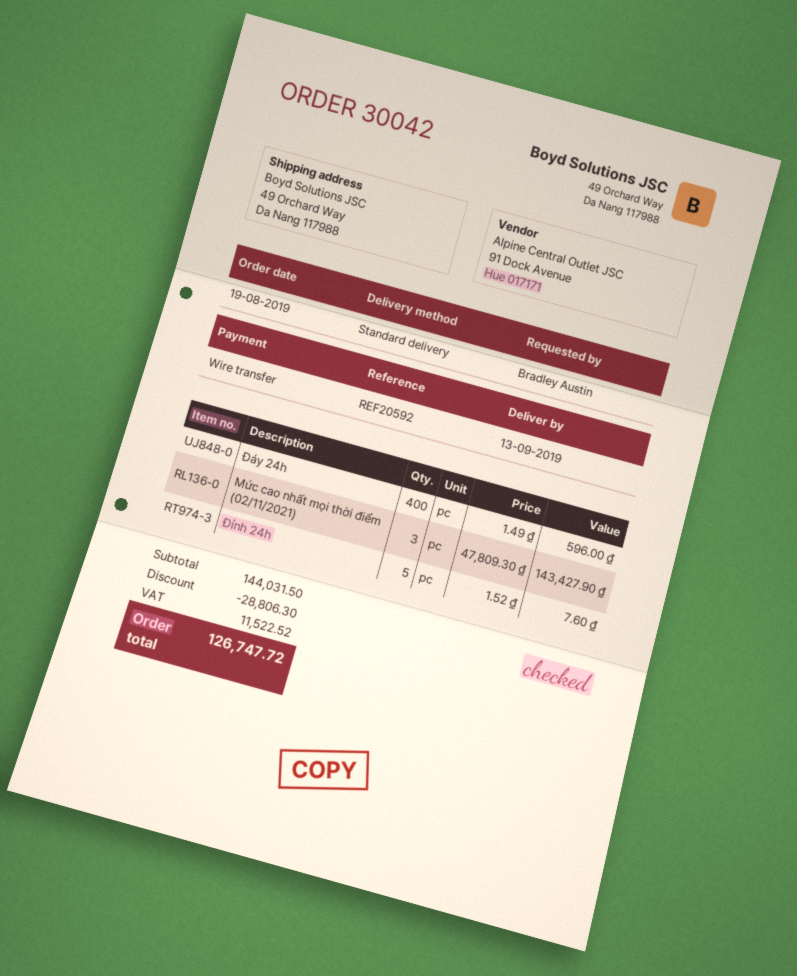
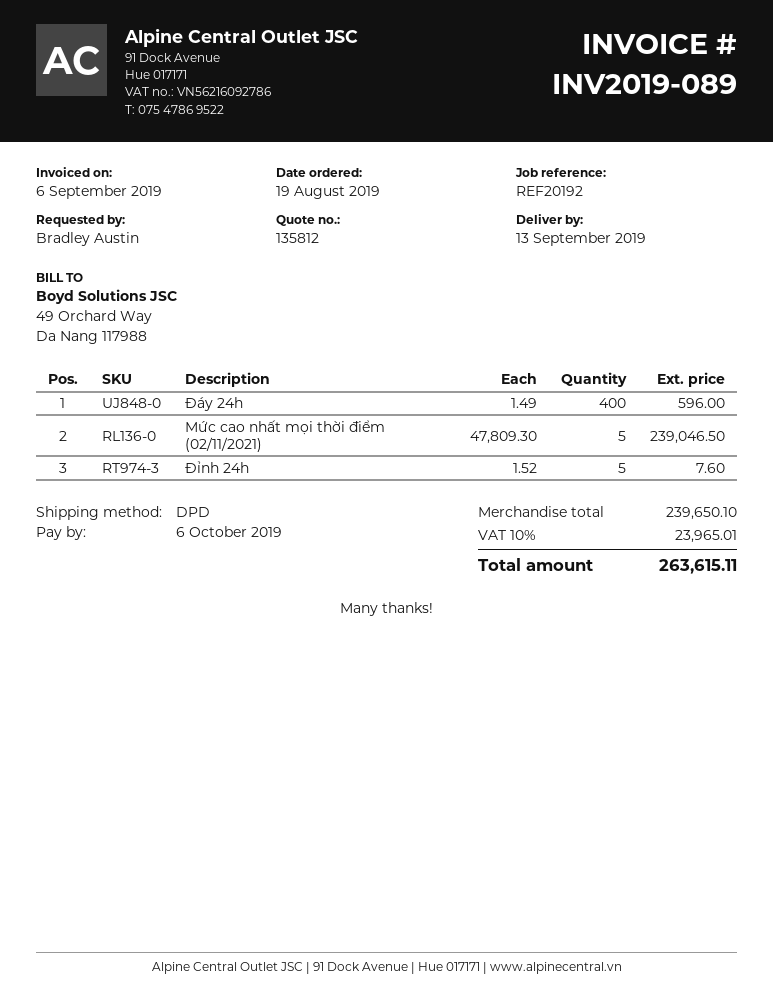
reference: REF20592 -> REF20192
shipping method: standard -> DPD
Mức cao nhất mọi thời điểm (02/11/2021): 3 x 47809.30 = 143427.90 -> 5 x 47809.30 = 239046.50
subtotal: 144031.50 -> 239650.10
discount: 28806.30 -> none
tax: 11522.52 -> 23965.01
total: 126747.72 -> 263615.11

